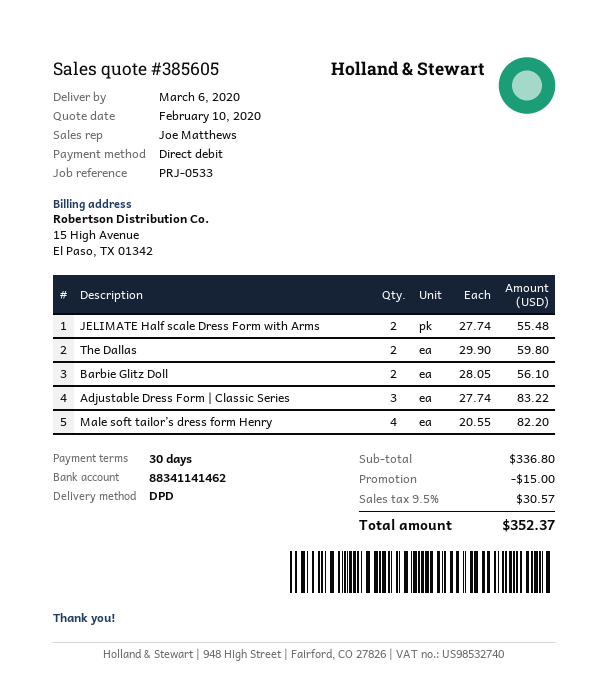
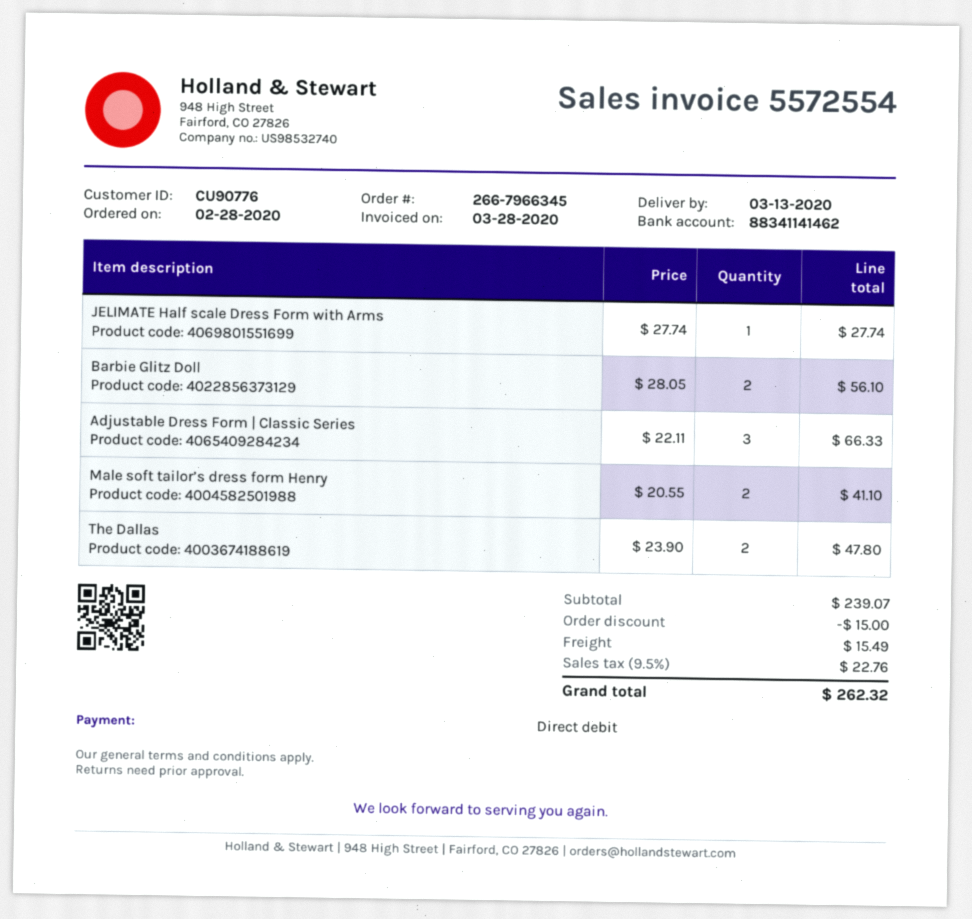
delivery date: 2020-03-06 -> 2020-03-13
JELIMATE Half scale Dress Form with Arms: 2 x 27.74 = 55.48 -> 1 x 27.74 = 27.74
The Dallas: 2 x 29.90 = 59.80 -> 2 x 23.90 = 47.80
Adjustable Dress Form | Classic Series: 3 x 27.74 = 83.22 -> 3 x 22.11 = 66.33
Male soft tailor’s dress form Henry: 4 x 20.55 = 82.20 -> 2 x 20.55 = 41.10
subtotal: 336.80 -> 239.07
shipping: none -> 15.49
tax: 9.5% = 30.57 -> 9.5% = 22.76
total: 352.37 -> 262.32

